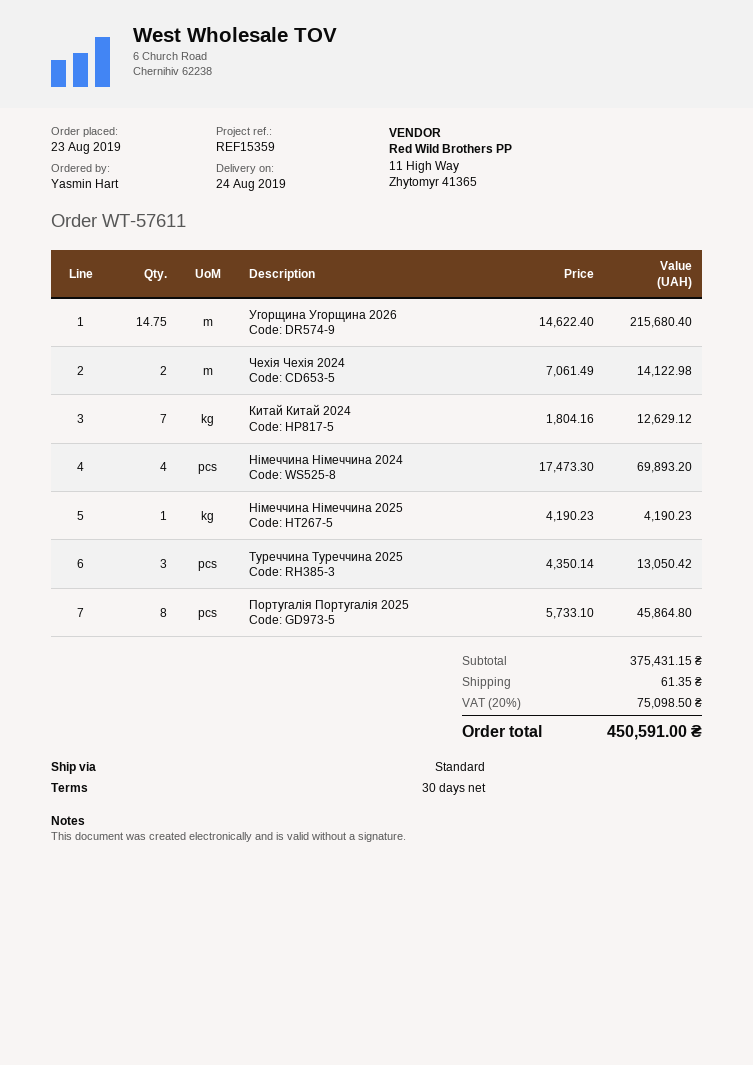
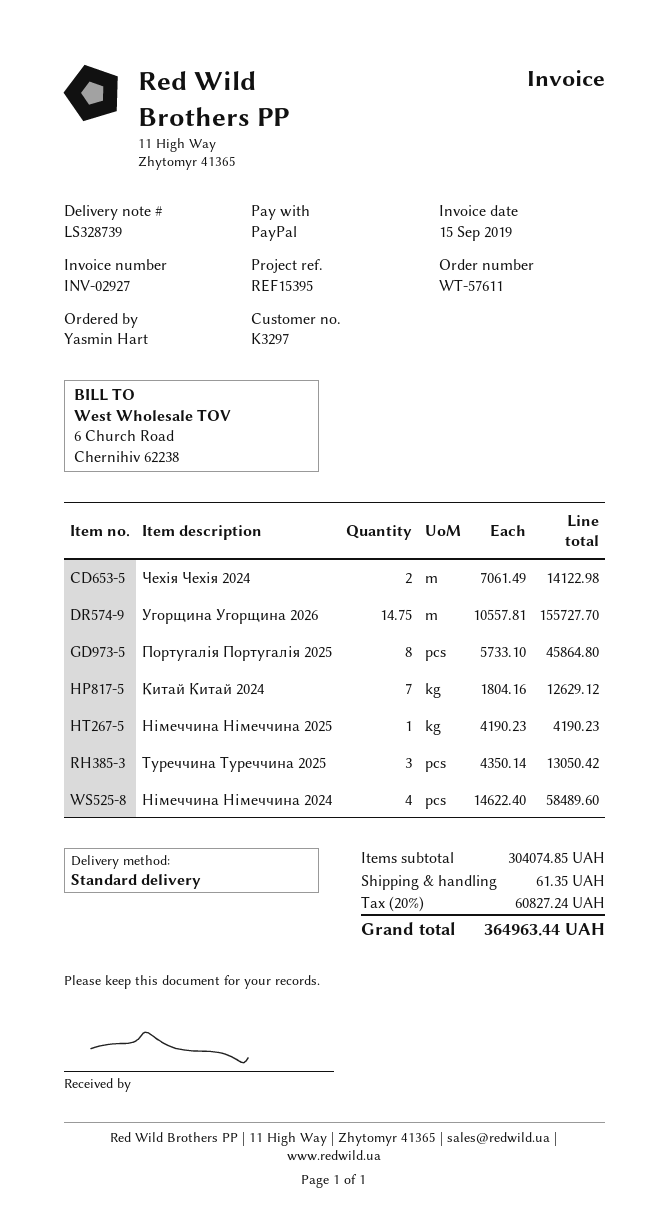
reference: REF15359 -> REF15395
Угорщина Угорщина 2026: 14.75 x 14622.40 = 215680.40 -> 14.75 x 10557.81 = 155727.70
Німеччина Німеччина 2024: 4 x 17473.30 = 69893.20 -> 4 x 14622.40 = 58489.60
subtotal: 375431.15 -> 304074.85
tax: 20% = 75098.50 -> 20% = 60827.24
total: 450591.00 -> 364963.44

